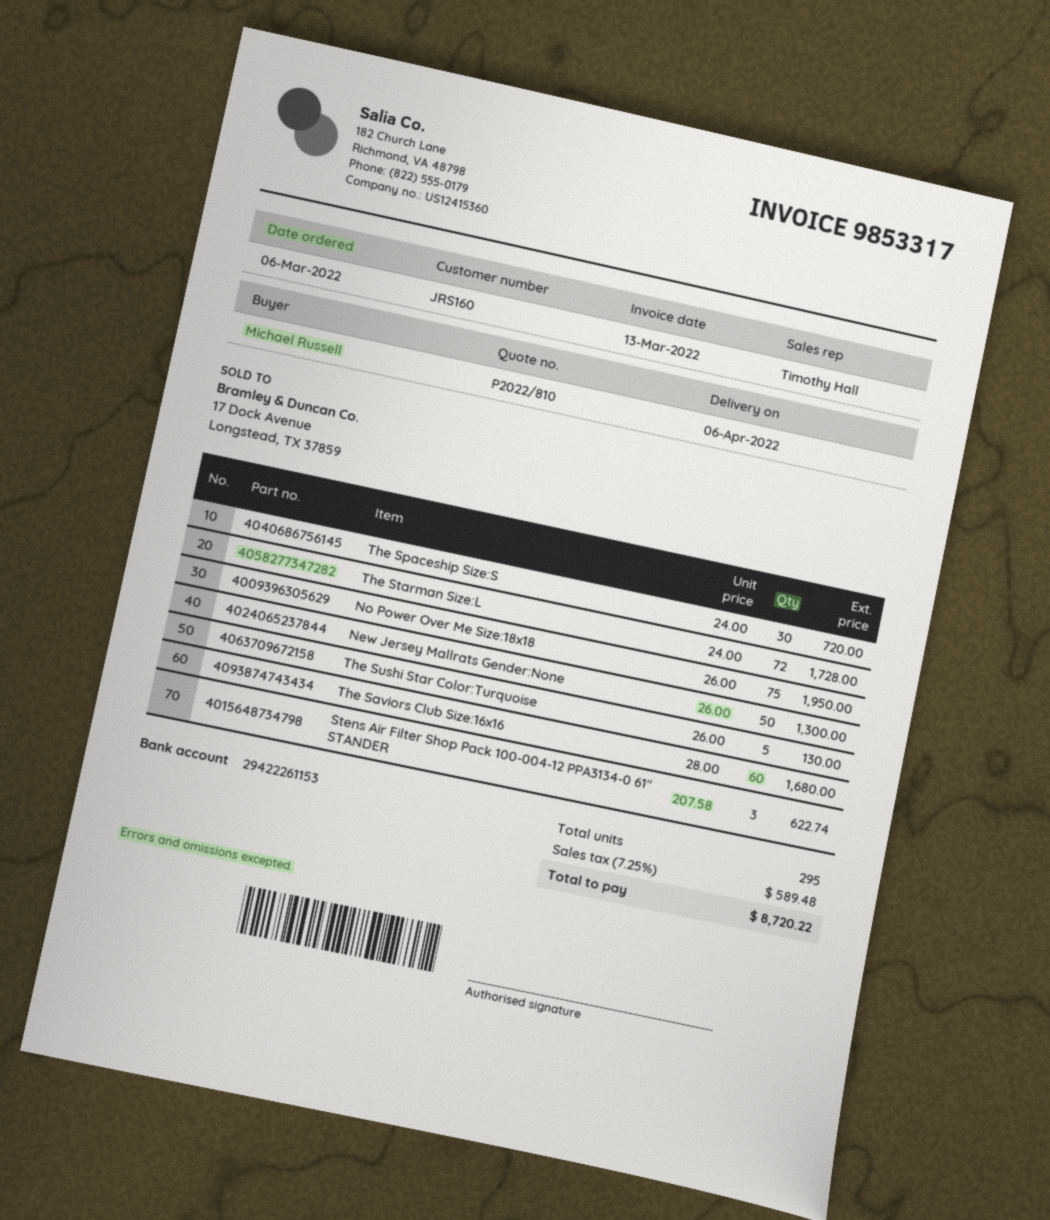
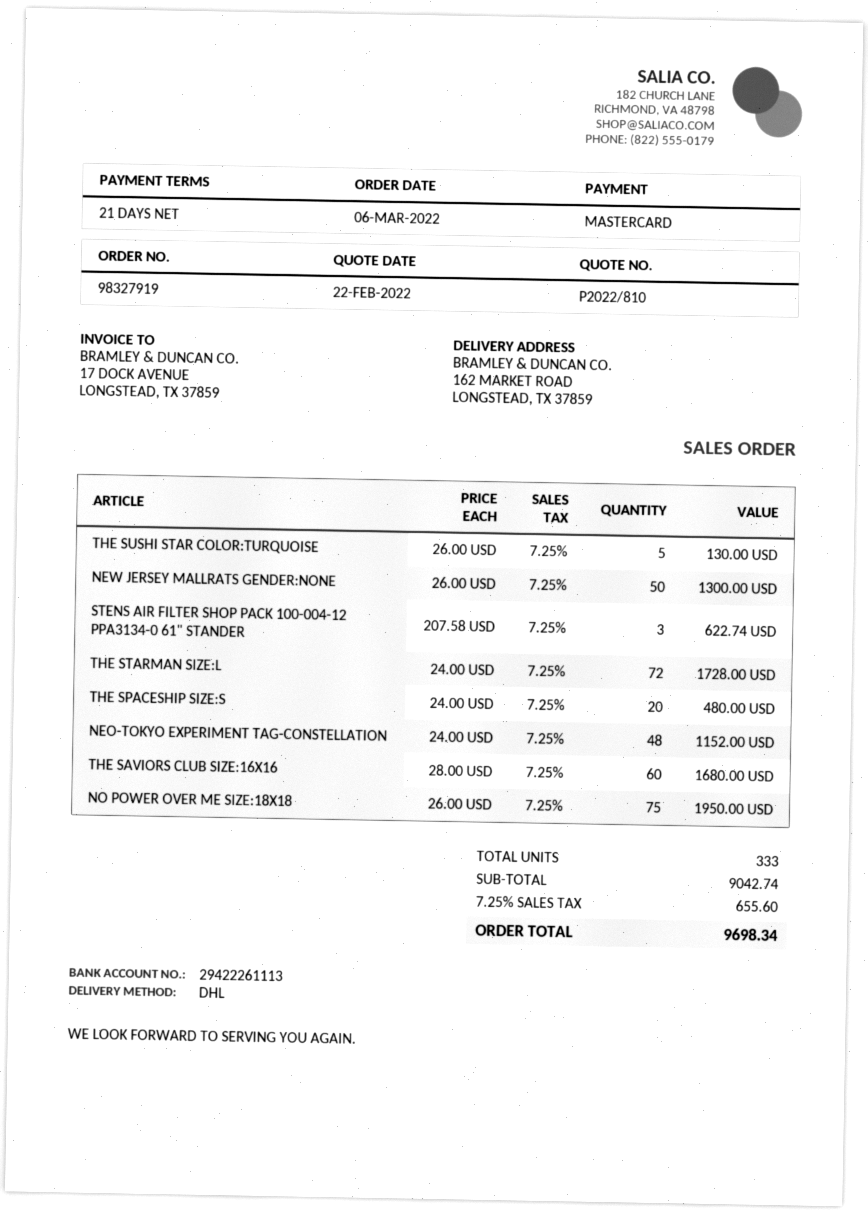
bank account: 29422261153 -> 29422261113
The Spaceship Size:S: 30 x 24.00 = 720.00 -> 20 x 24.00 = 480.00
NEO-TOKYO EXPERIMENT TAG-CONSTELLATION: none -> 48 x 24.00 = 1152.00
total quantity: 295 -> 333
tax: 7.25% = 589.48 -> 7.25% = 655.60
total: 8720.22 -> 9698.34

